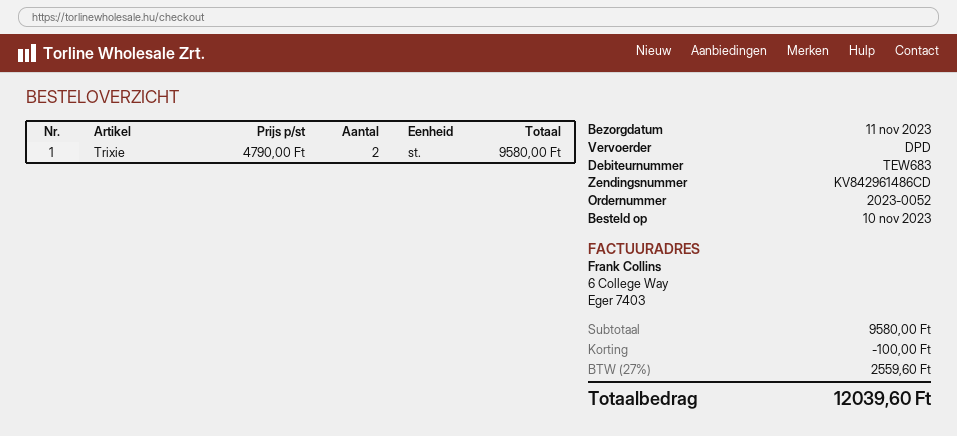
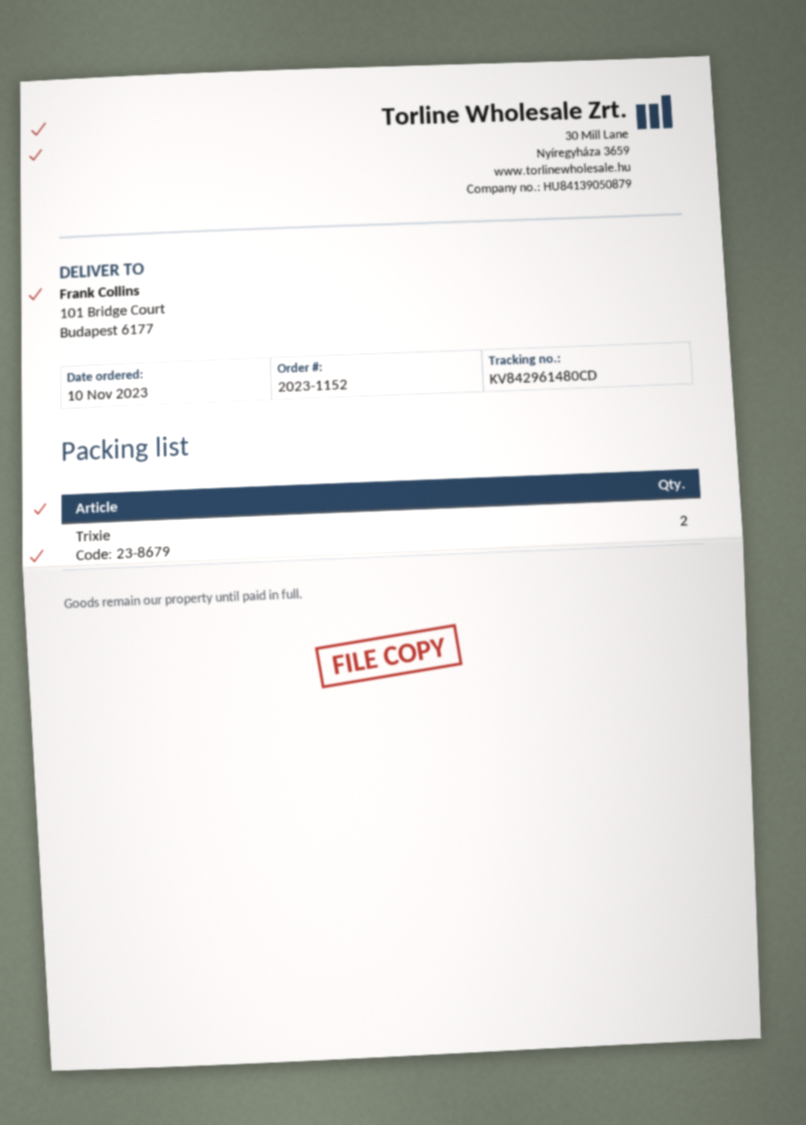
order number: 2023-0052 -> 2023-1152
tracking number: KV842961486CD -> KV842961480CD

